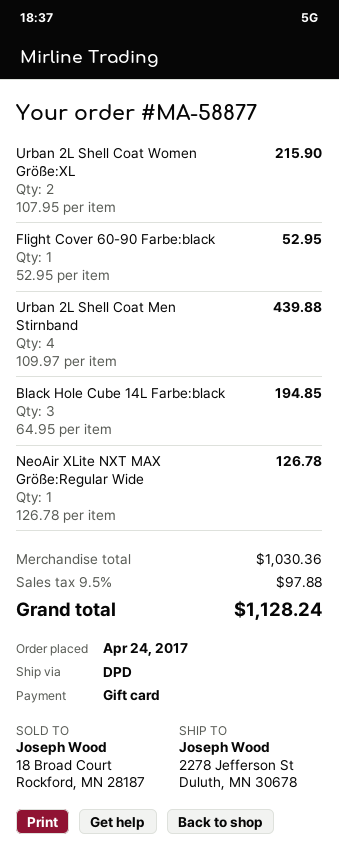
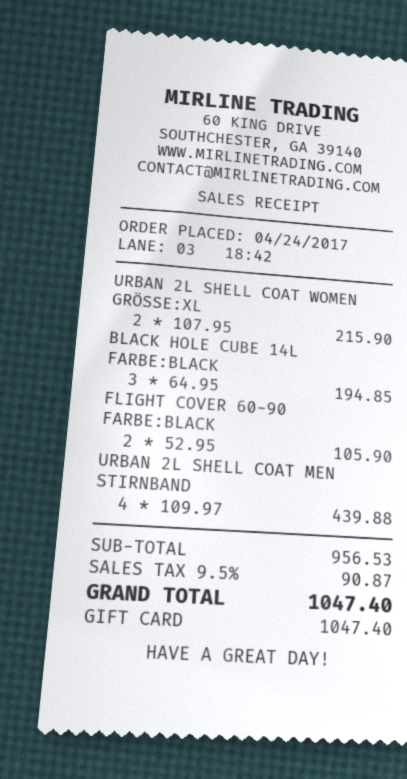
Flight Cover 60-90 Farbe:black: 1 x 52.95 = 52.95 -> 2 x 52.95 = 105.90
NeoAir XLite NXT MAX Größe:Regular Wide: 1 x 126.78 = 126.78 -> none
subtotal: 1030.36 -> 956.53
tax: 9.5% = 97.88 -> 9.5% = 90.87
total: 1128.24 -> 1047.40

